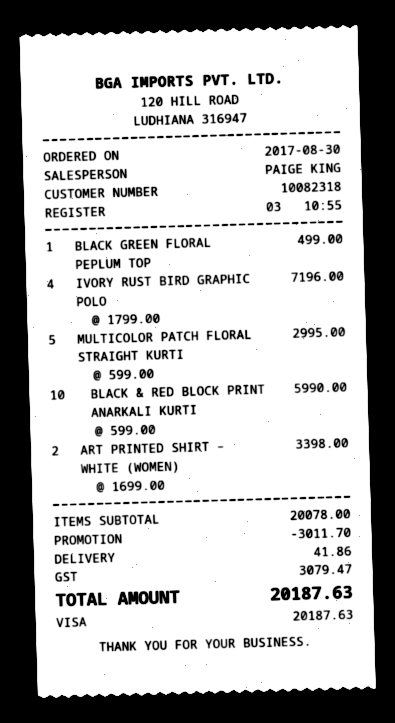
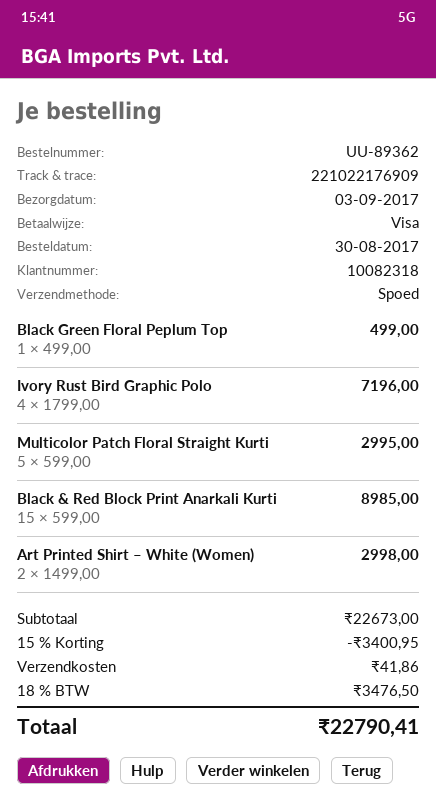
BLACK & RED BLOCK PRINT ANARKALI KURTI: 10 x 599.00 = 5990.00 -> 15 x 599.00 = 8985.00
ART PRINTED SHIRT – WHITE (WOMEN): 2 x 1699.00 = 3398.00 -> 2 x 1499.00 = 2998.00
subtotal: 20078.00 -> 22673.00
discount: 3011.70 -> 3400.95
tax: 3079.47 -> 3476.50
total: 20187.63 -> 22790.41

